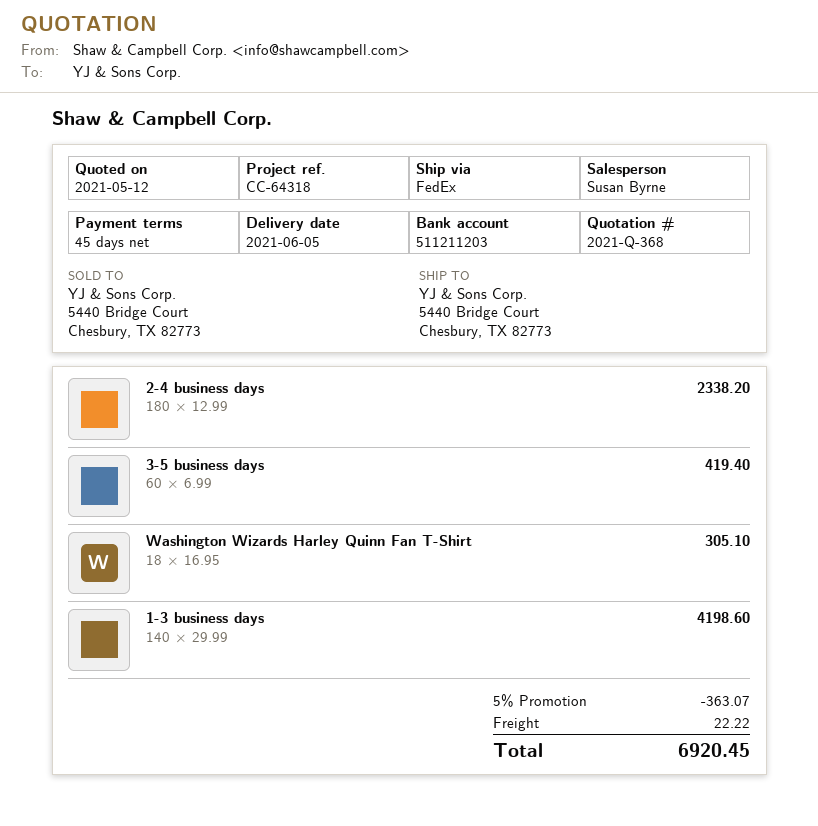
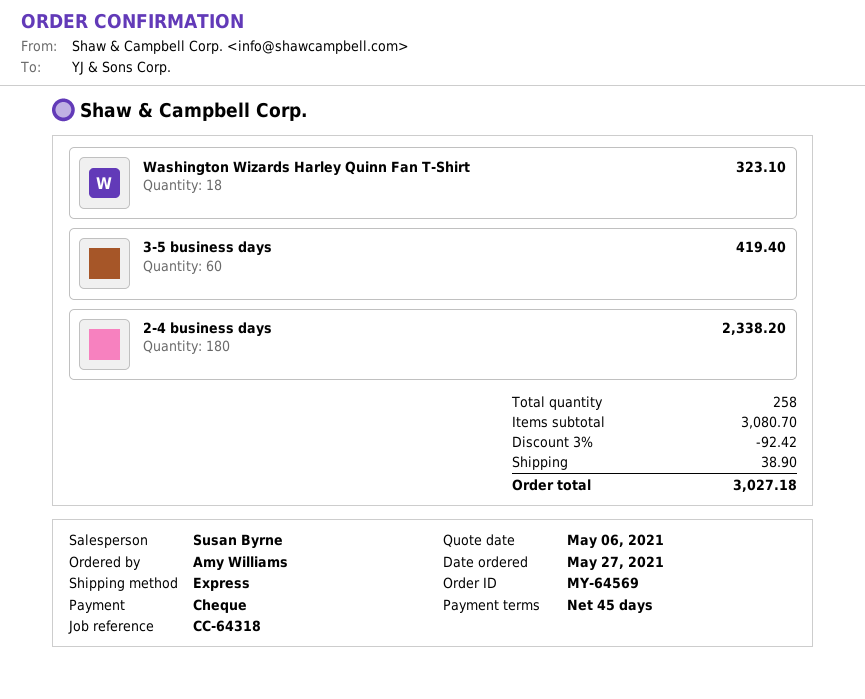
quote date: 2021-05-12 -> 2021-05-06
shipping method: FedEx -> express
Washington Wizards Harley Quinn Fan T-Shirt: 18 for 305.10 -> 18 for 323.10
1-3 business days: 140 for 4198.60 -> none
discount: 5% = 363.07 -> 3% = 92.42
shipping: 22.22 -> 38.90
total: 6920.45 -> 3027.18

